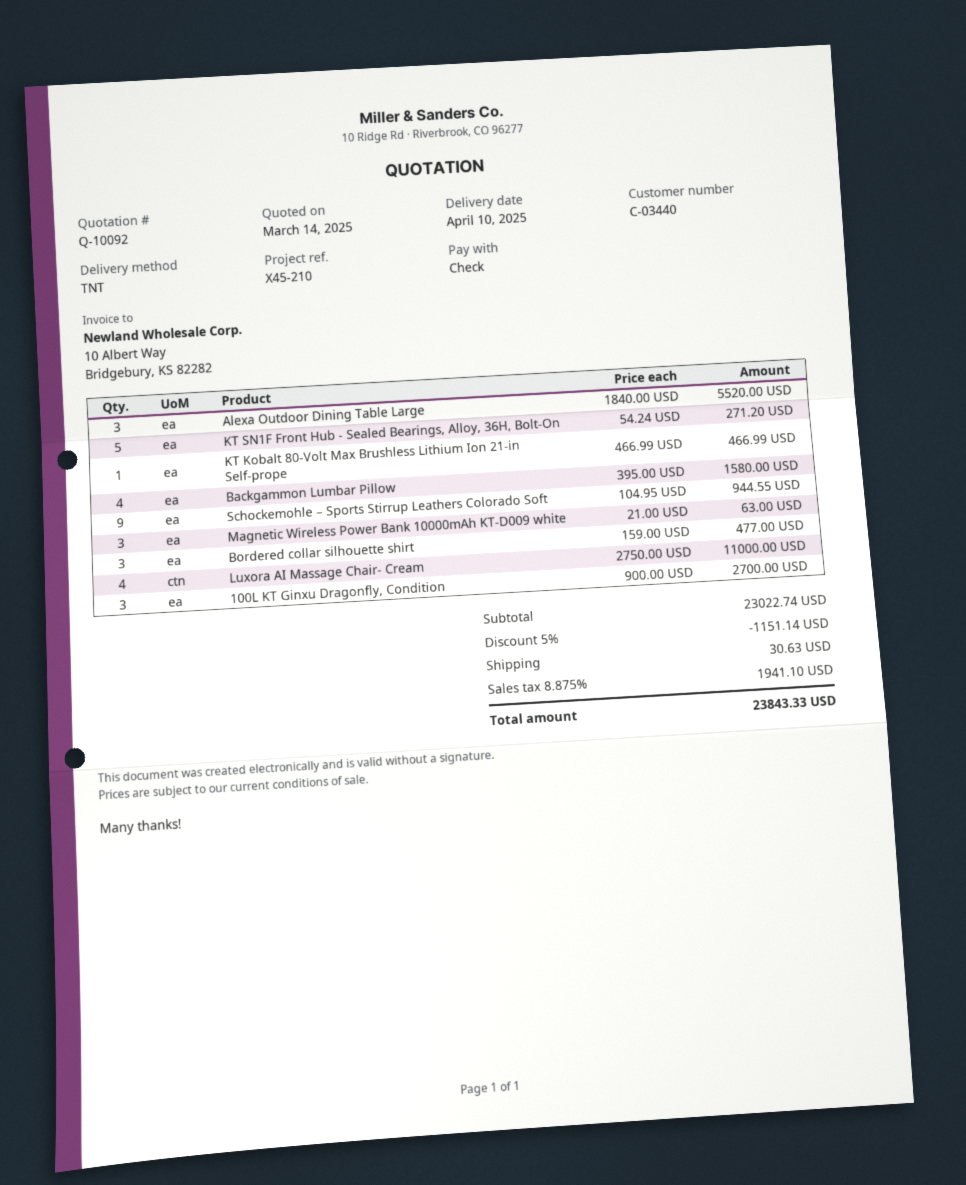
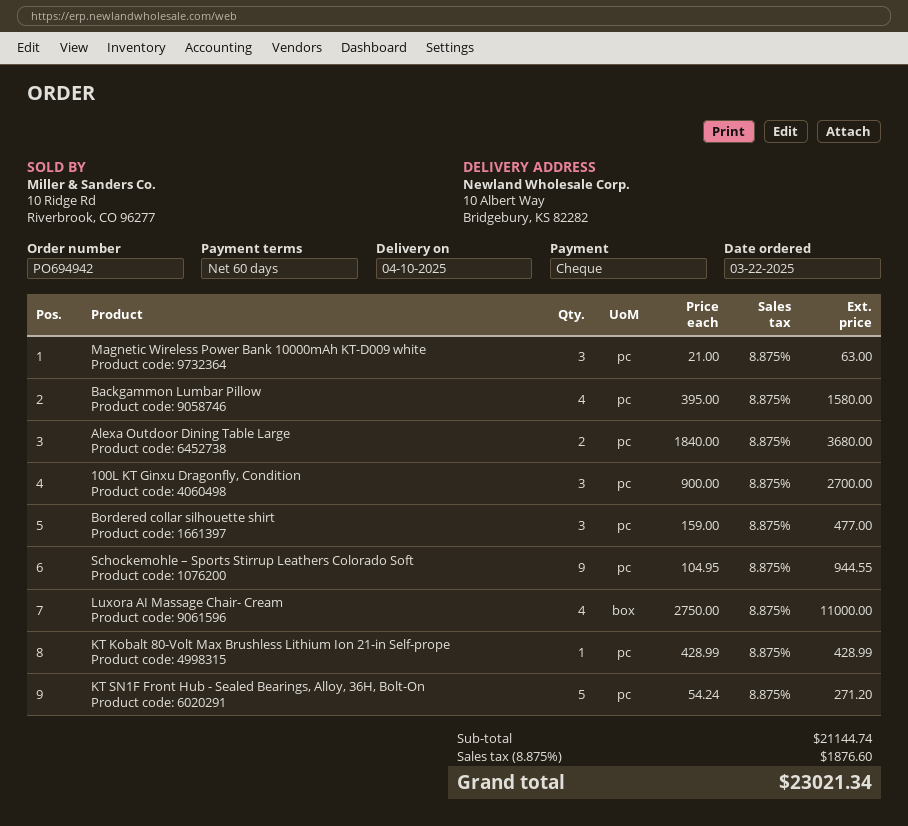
Alexa Outdoor Dining Table Large: 3 x 1840.00 = 5520.00 -> 2 x 1840.00 = 3680.00
KT Kobalt 80-Volt Max Brushless Lithium Ion 21-in Self-prope: 1 x 466.99 = 466.99 -> 1 x 428.99 = 428.99
subtotal: 23022.74 -> 21144.74
discount: 5% = 1151.14 -> none
shipping: 30.63 -> none
tax: 8.875% = 1941.10 -> 8.875% = 1876.60
total: 23843.33 -> 23021.34

